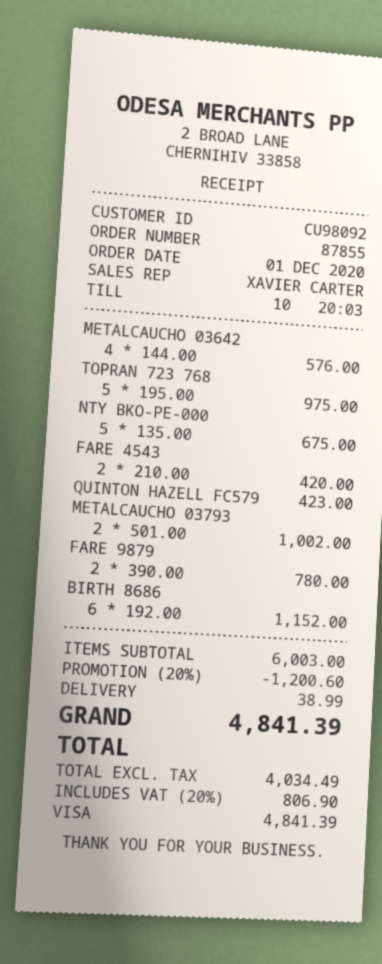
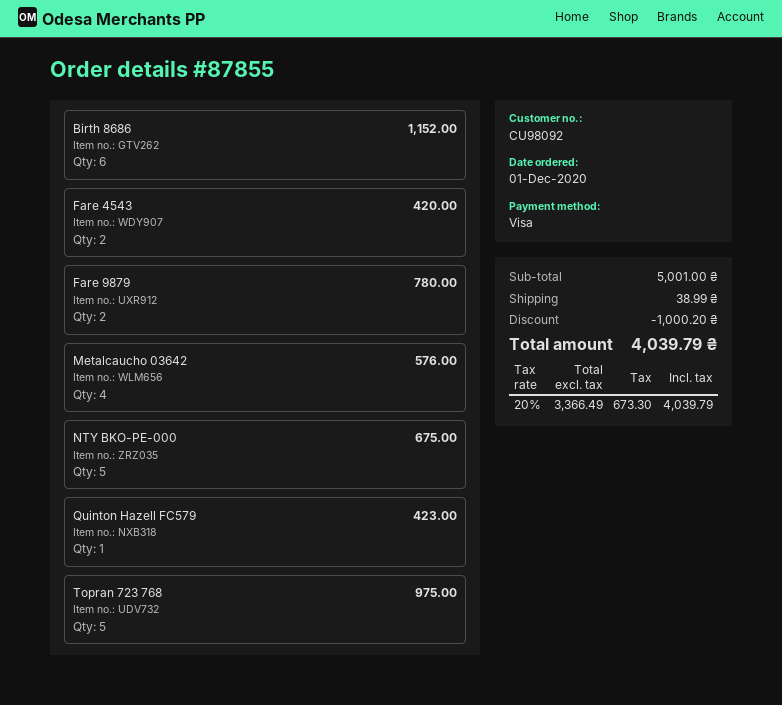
METALCAUCHO 03793: 2 for 1002.00 -> none
subtotal: 6003.00 -> 5001.00
discount: 1200.60 -> 1000.20
net: 4034.49 -> 3366.49
tax: 20% = 806.90 -> 20% = 673.30
total: 4841.39 -> 4039.79

